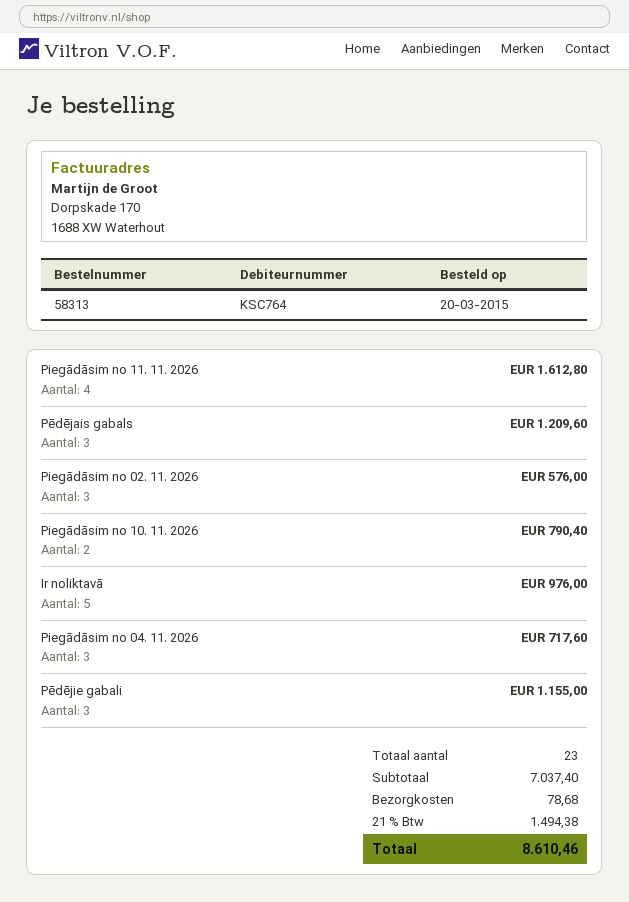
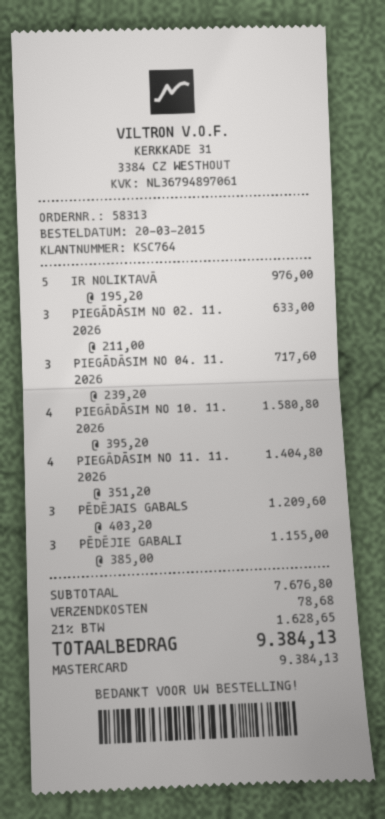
Piegādāsim no 11. 11. 2026: 4 for 1612.80 -> 4 for 1404.80
Piegādāsim no 02. 11. 2026: 3 for 576.00 -> 3 for 633.00
Piegādāsim no 10. 11. 2026: 2 for 790.40 -> 4 for 1580.80
subtotal: 7037.40 -> 7676.80
tax: 21% = 1494.38 -> 21% = 1628.65
total: 8610.46 -> 9384.13

